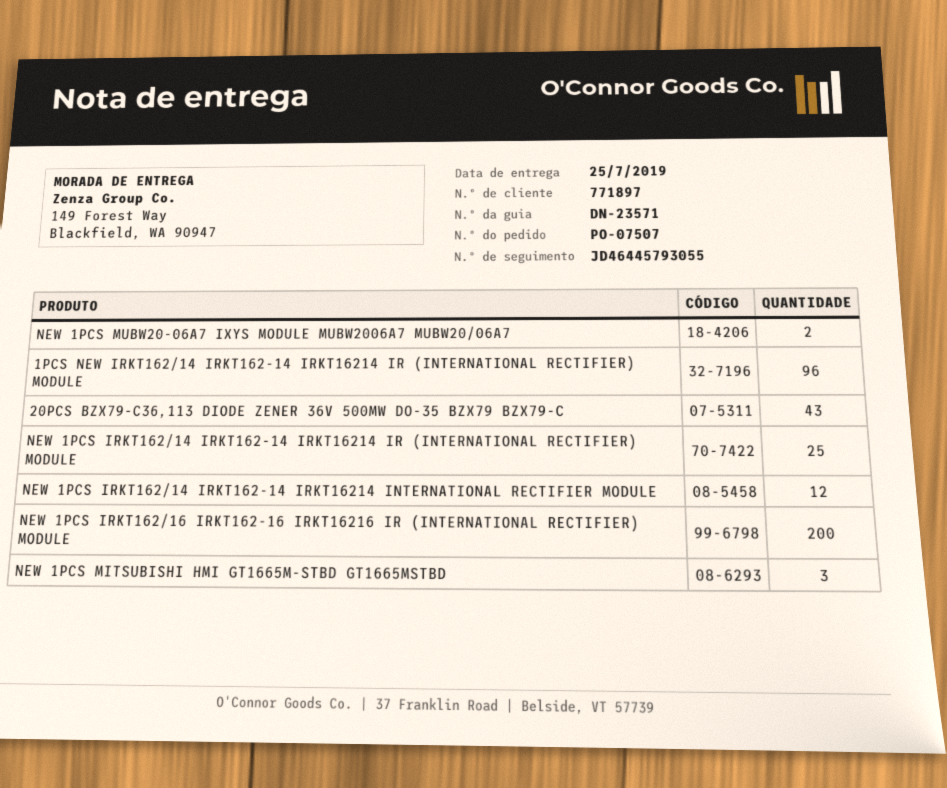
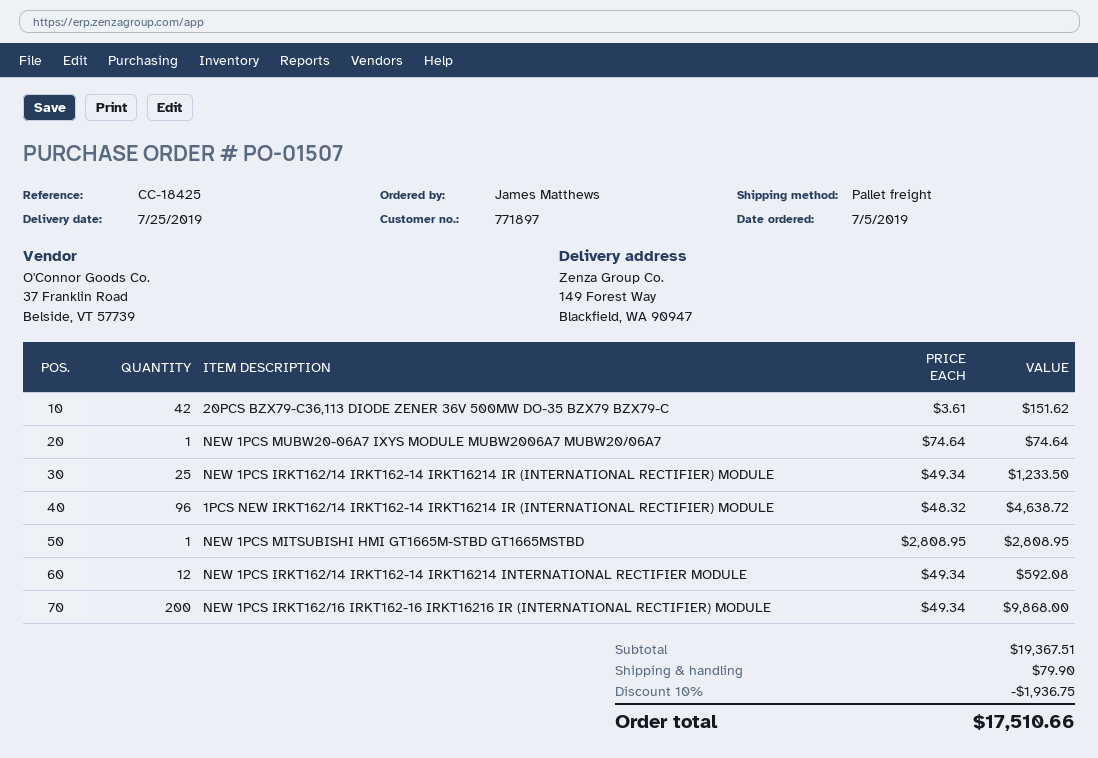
order number: PO-07507 -> PO-01507
NEW 1PCS MUBW20-06A7 IXYS MODULE MUBW2006A7 MUBW20/06A7: 2 -> 1
20PCS BZX79-C36,113 DIODE ZENER 36V 500MW DO-35 BZX79 BZX79-C: 43 -> 42
NEW 1PCS MITSUBISHI HMI GT1665M-STBD GT1665MSTBD: 3 -> 1

